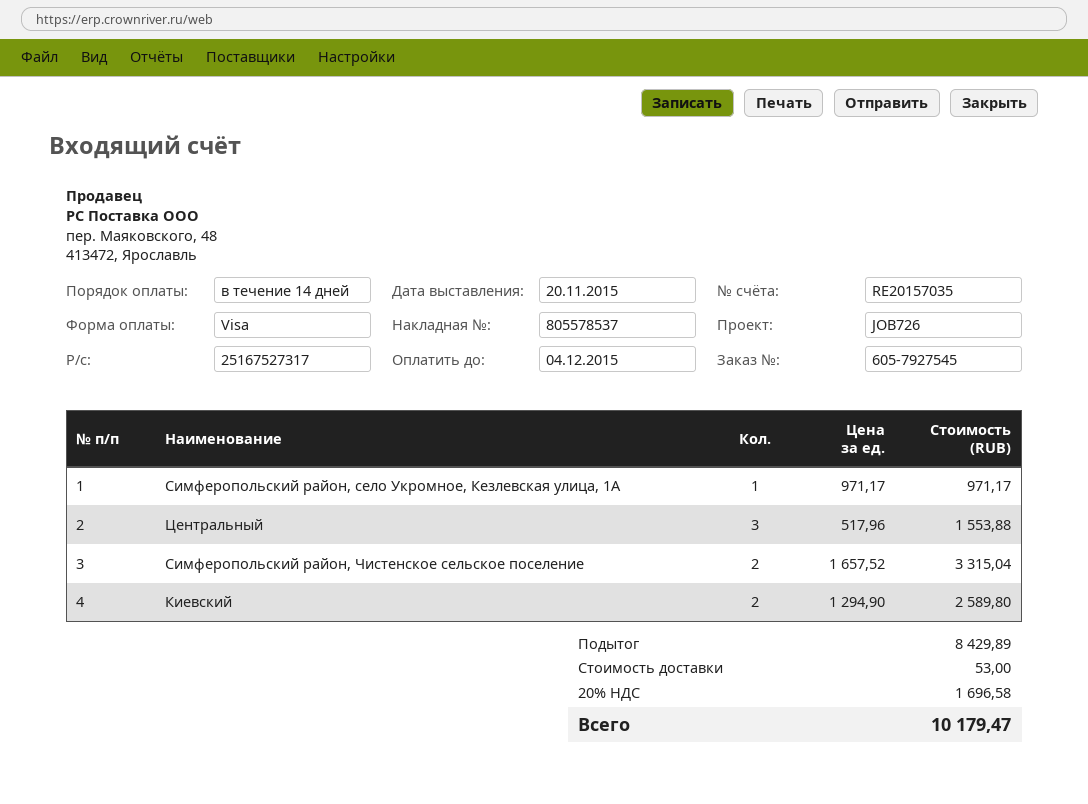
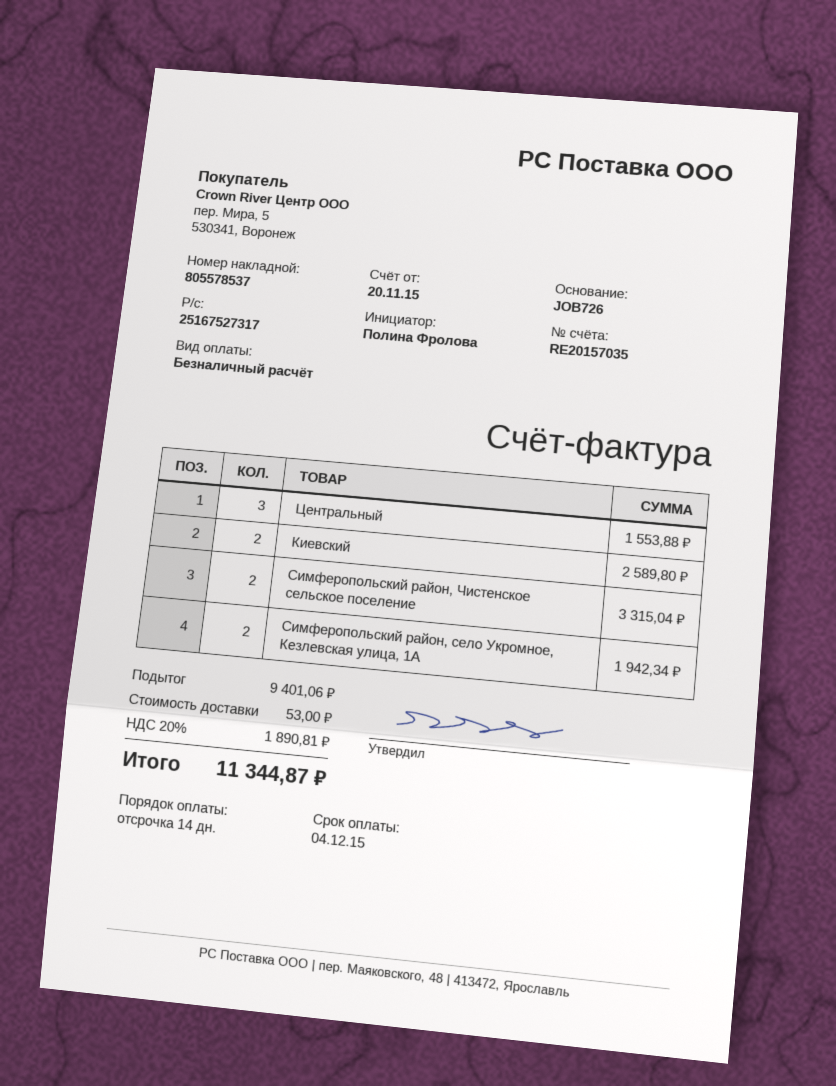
payment method: Visa -> bank transfer
Симферопольский район, село Укромное, Кезлевская улица, 1А: 1 for 971.17 -> 2 for 1942.34
subtotal: 8429.89 -> 9401.06
tax: 20% = 1696.58 -> 20% = 1890.81
total: 10179.47 -> 11344.87

